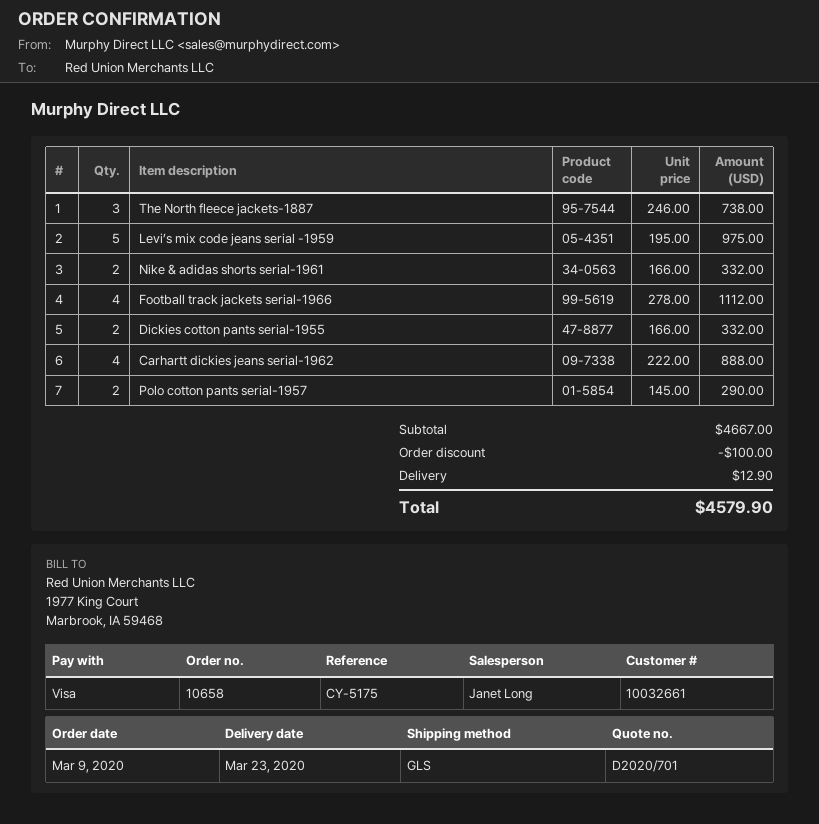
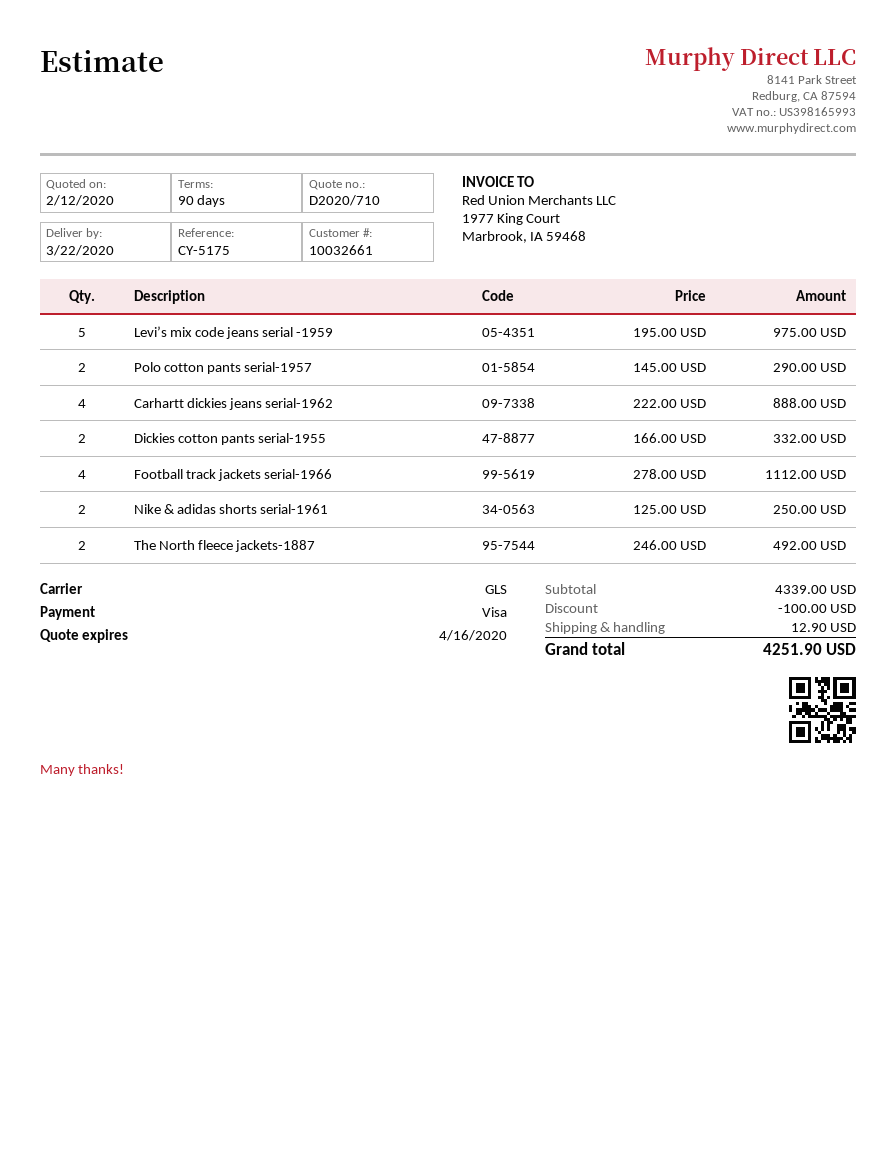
quote number: D2020/701 -> D2020/710
delivery date: 2020-03-23 -> 2020-03-22
The North fleece jackets-1887: 3 x 246.00 = 738.00 -> 2 x 246.00 = 492.00
Nike & adidas shorts serial-1961: 2 x 166.00 = 332.00 -> 2 x 125.00 = 250.00
subtotal: 4667.00 -> 4339.00
total: 4579.90 -> 4251.90

